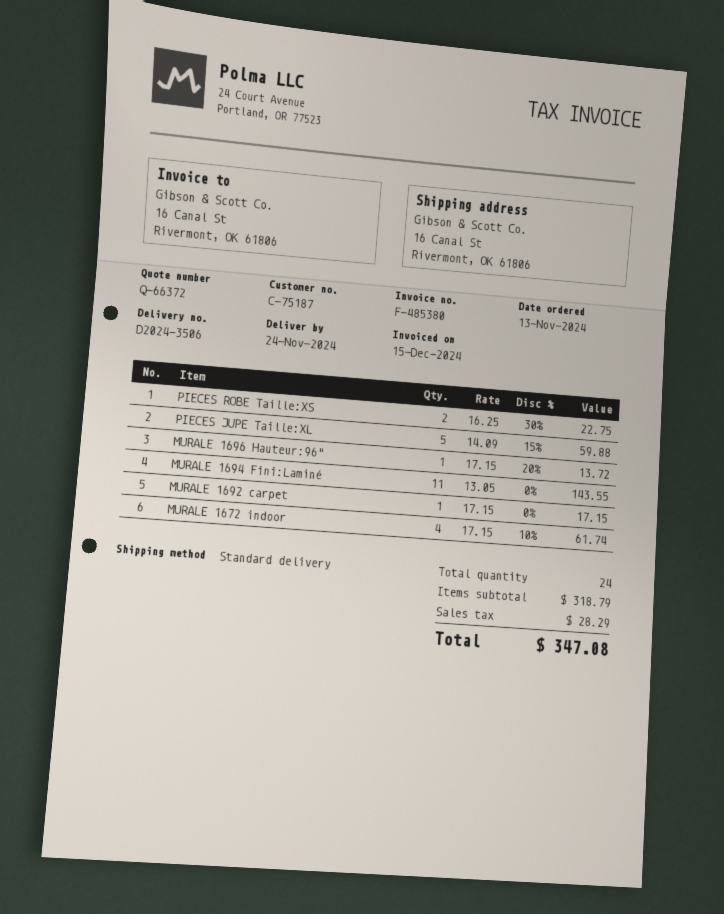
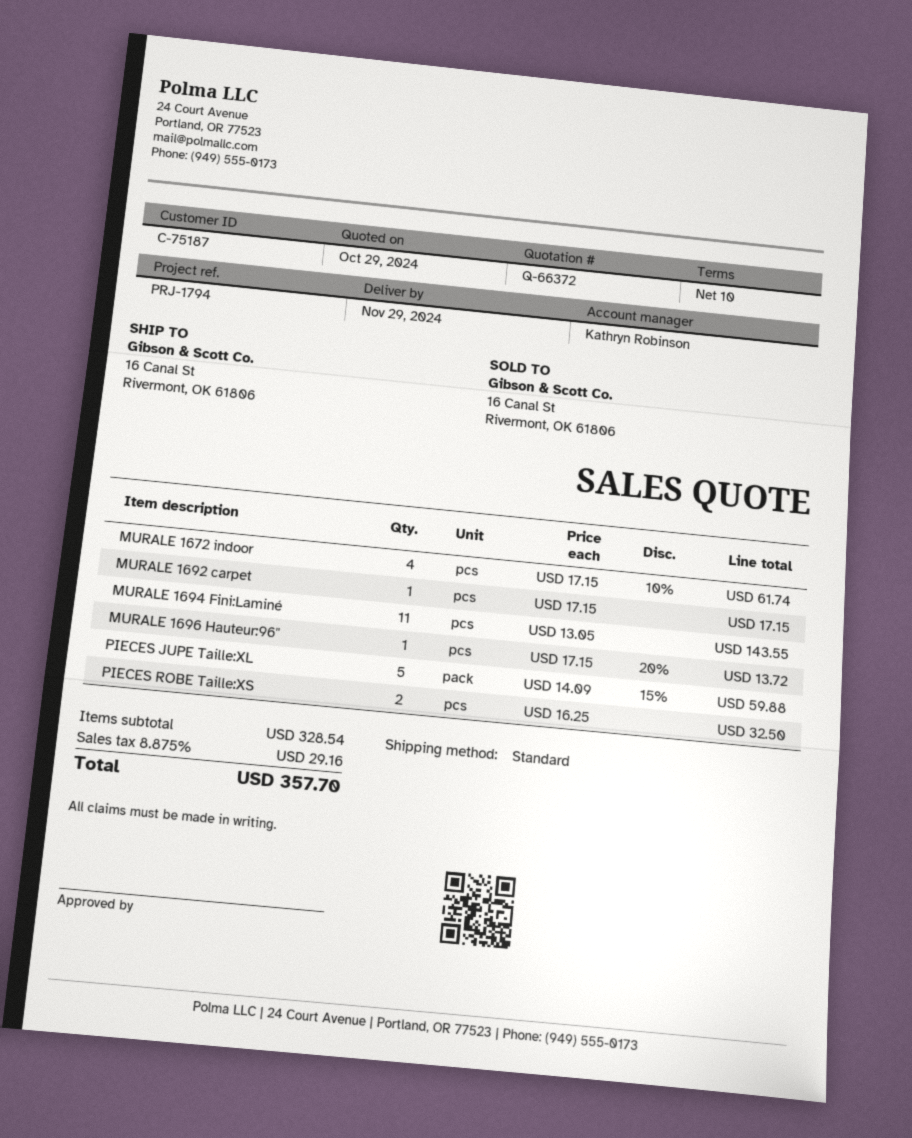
delivery date: 2024-11-24 -> 2024-11-29
PIECES ROBE Taille:XS: 2 x 16.25 - 30% = 22.75 -> 2 x 16.25 = 32.50
subtotal: 318.79 -> 328.54
tax: 28.29 -> 29.16
total: 347.08 -> 357.70

